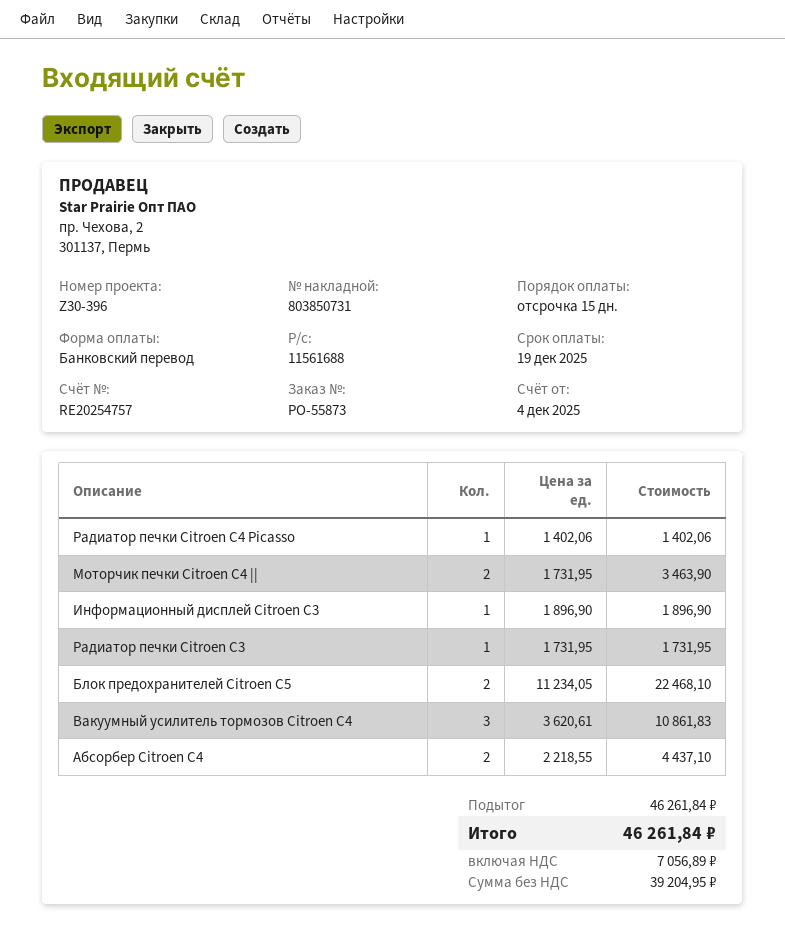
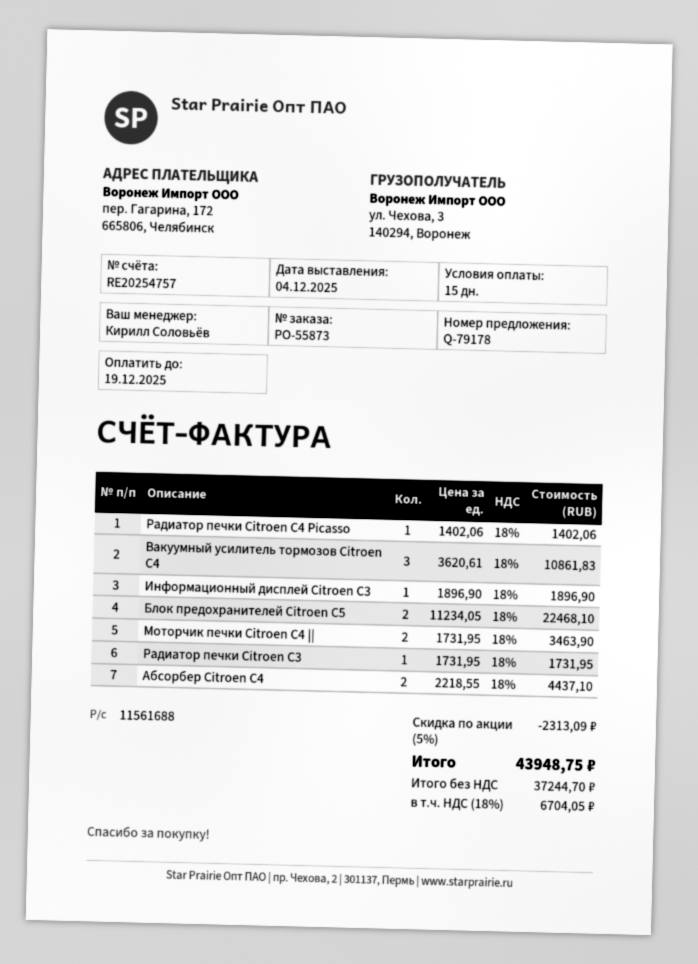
discount: none -> 5% = 2313.09
net: 39204.95 -> 37244.70
tax: 7056.89 -> 6704.05
total: 46261.84 -> 43948.75

